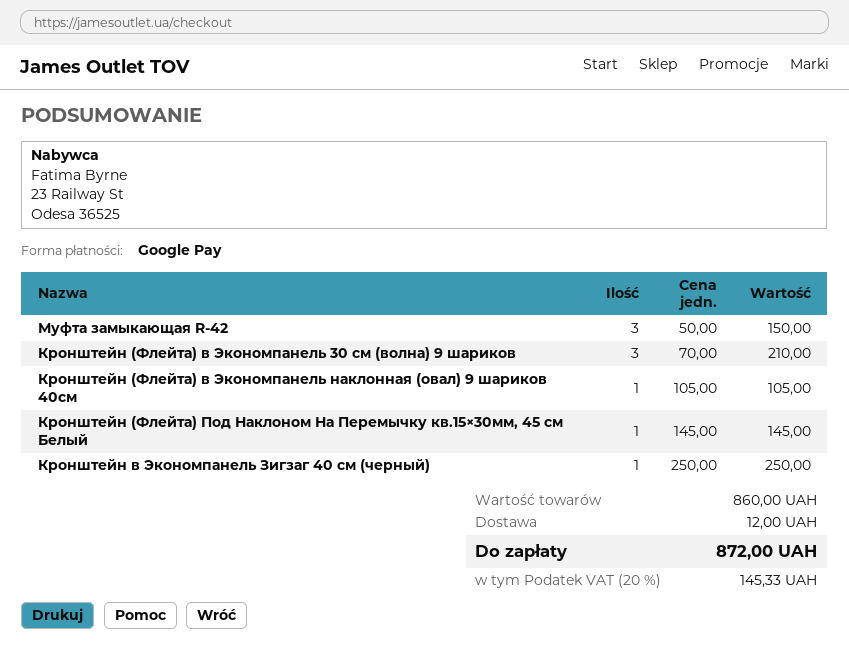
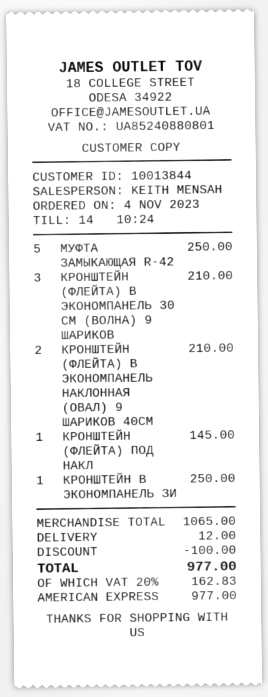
payment method: Google Pay -> American Express
Муфта замыкающая R-42: 3 for 150.00 -> 5 for 250.00
Кронштейн (Флейта) в Экономпанель наклонная (овал) 9 шариков 40см: 1 for 105.00 -> 2 for 210.00
subtotal: 860.00 -> 1065.00
discount: none -> 100.00
tax: 20% = 145.33 -> 20% = 162.83
total: 872.00 -> 977.00

